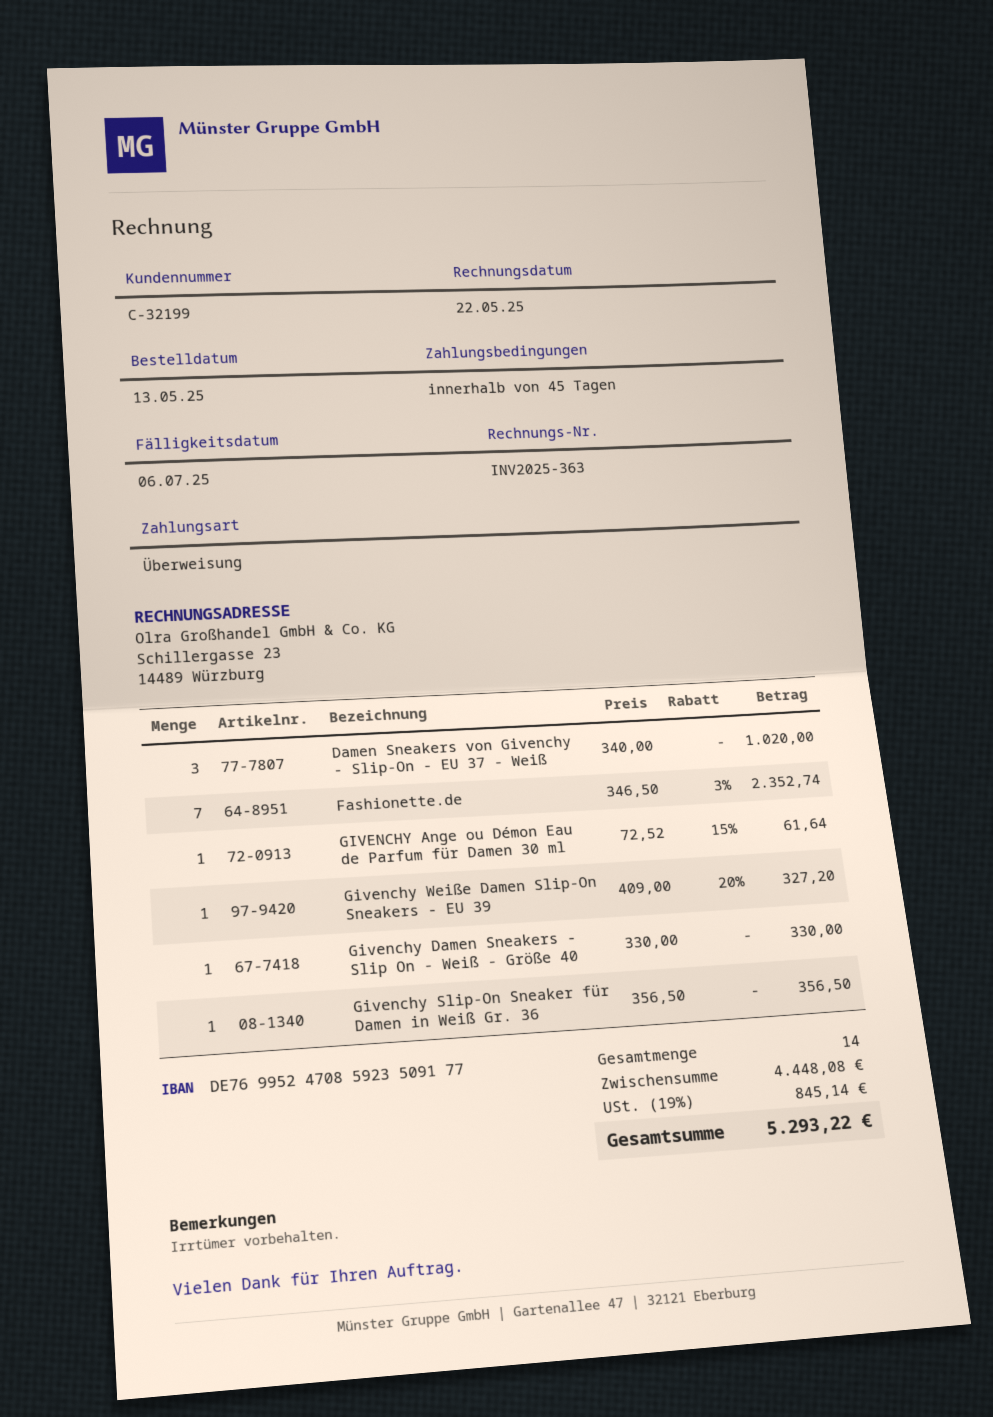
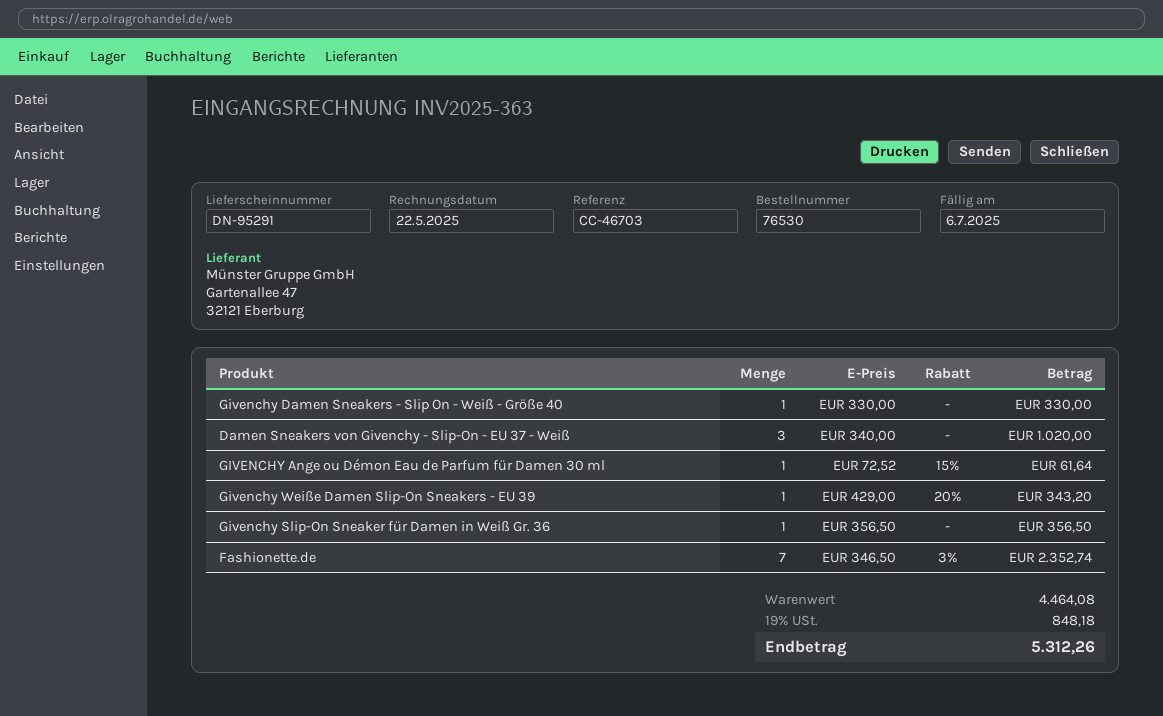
Givenchy Weiße Damen Slip-On Sneakers - EU 39: 1 x 409.00 - 20% = 327.20 -> 1 x 429.00 - 20% = 343.20
subtotal: 4448.08 -> 4464.08
tax: 19% = 845.14 -> 19% = 848.18
total: 5293.22 -> 5312.26

